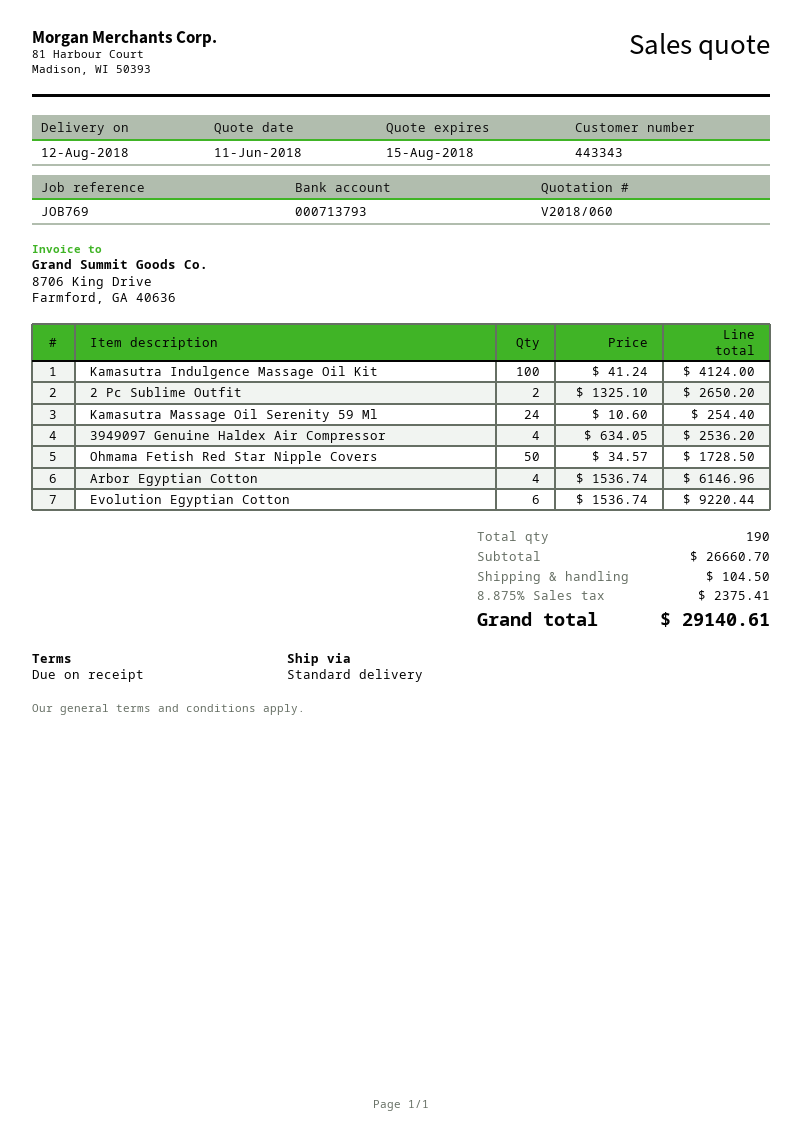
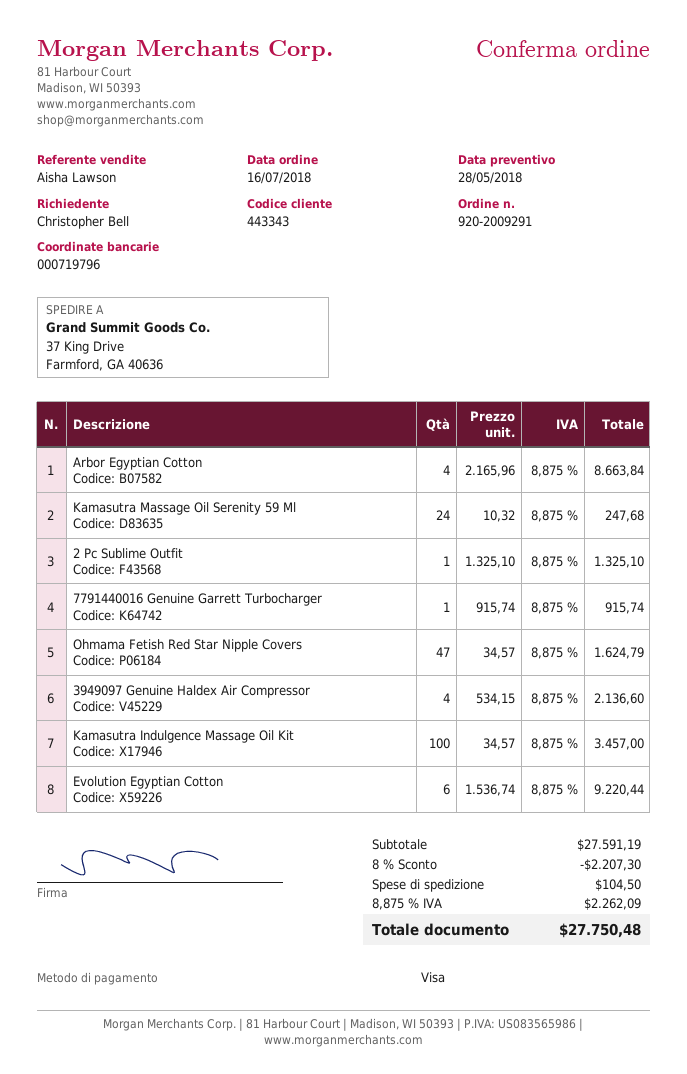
quote date: 2018-06-11 -> 2018-05-28
bank account: 000713793 -> 000719796
Kamasutra Indulgence Massage Oil Kit: 100 x 41.24 = 4124.00 -> 100 x 34.57 = 3457.00
2 Pc Sublime Outfit: 2 x 1325.10 = 2650.20 -> 1 x 1325.10 = 1325.10
Kamasutra Massage Oil Serenity 59 Ml: 24 x 10.60 = 254.40 -> 24 x 10.32 = 247.68
3949097 Genuine Haldex Air Compressor: 4 x 634.05 = 2536.20 -> 4 x 534.15 = 2136.60
Ohmama Fetish Red Star Nipple Covers: 50 x 34.57 = 1728.50 -> 47 x 34.57 = 1624.79
Arbor Egyptian Cotton: 4 x 1536.74 = 6146.96 -> 4 x 2165.96 = 8663.84
7791440016 Genuine Garrett Turbocharger: none -> 1 x 915.74 = 915.74
subtotal: 26660.70 -> 27591.19
discount: none -> 8% = 2207.30
tax: 8.875% = 2375.41 -> 8.875% = 2262.09
total: 29140.61 -> 27750.48

